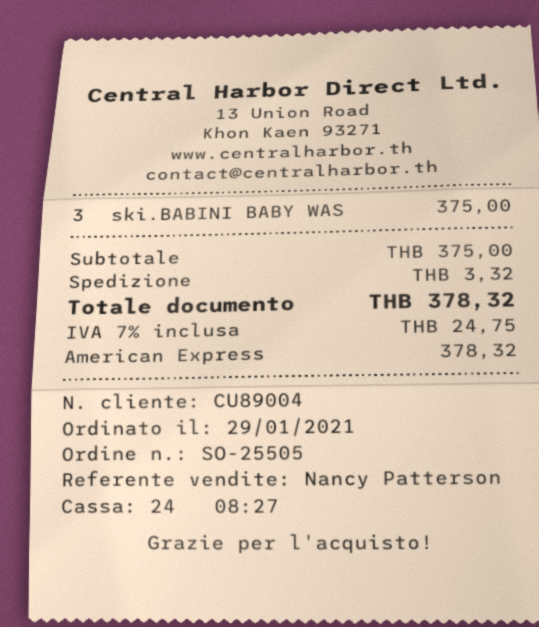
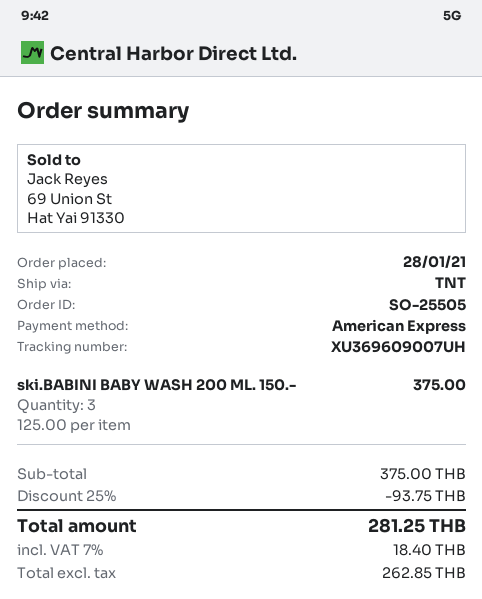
order date: 2021-01-29 -> 2021-01-28
discount: none -> 25% = 93.75
shipping: 3.32 -> none
tax: 7% = 24.75 -> 7% = 18.40
total: 378.32 -> 281.25

